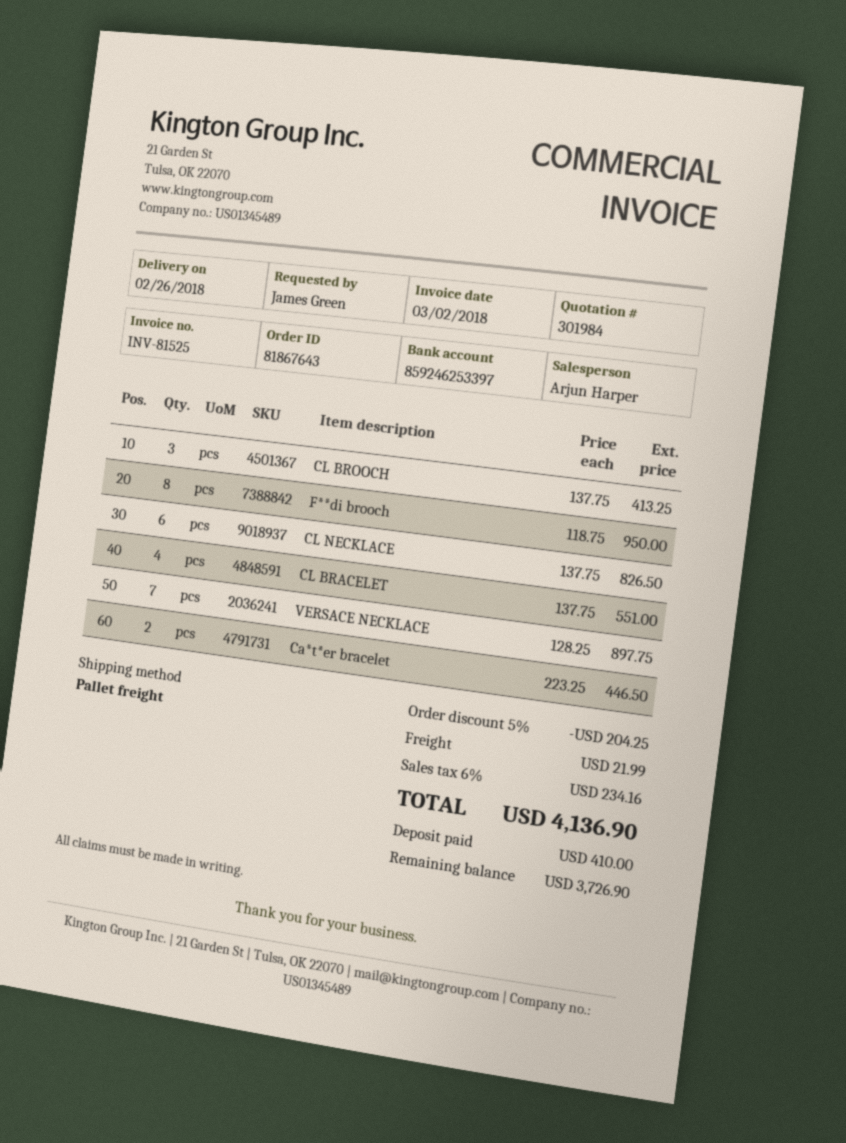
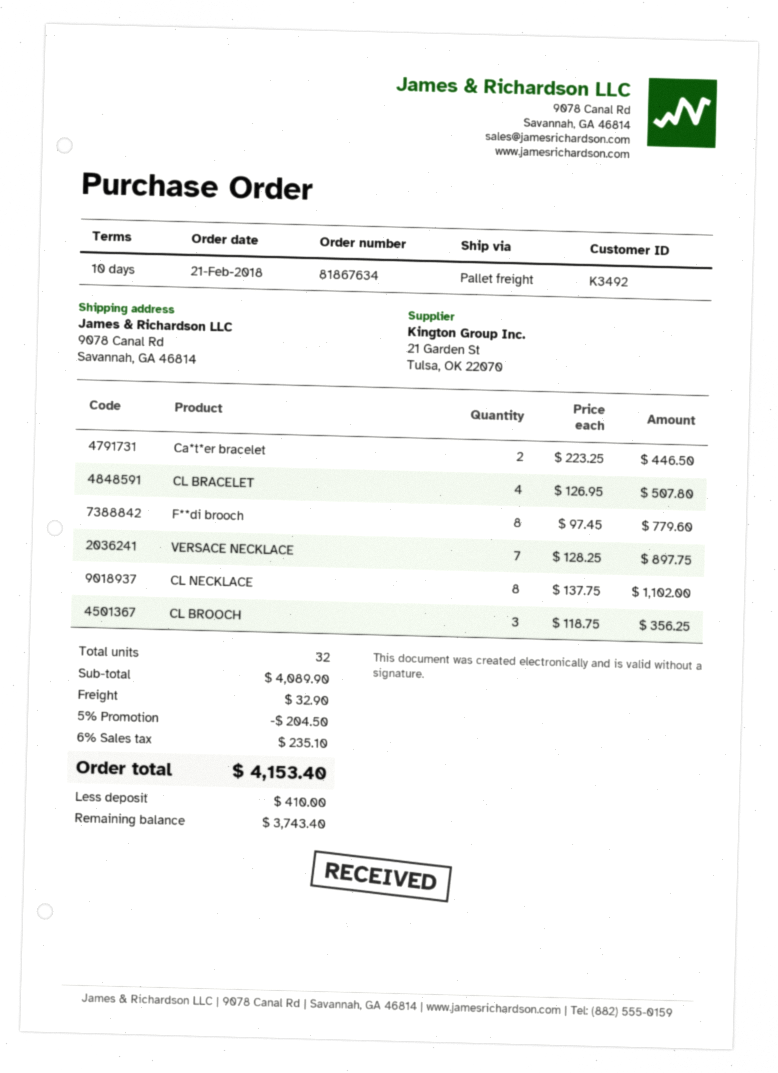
order number: 81867643 -> 81867634
CL BROOCH: 3 x 137.75 = 413.25 -> 3 x 118.75 = 356.25
F**di brooch: 8 x 118.75 = 950.00 -> 8 x 97.45 = 779.60
CL NECKLACE: 6 x 137.75 = 826.50 -> 8 x 137.75 = 1102.00
CL BRACELET: 4 x 137.75 = 551.00 -> 4 x 126.95 = 507.80
discount: 5% = 204.25 -> 5% = 204.50
shipping: 21.99 -> 32.90
tax: 6% = 234.16 -> 6% = 235.10
total: 4136.90 -> 4153.40
balance: 3726.90 -> 3743.40

